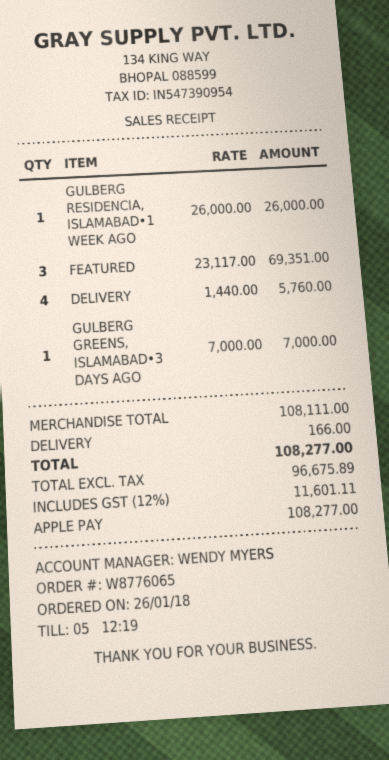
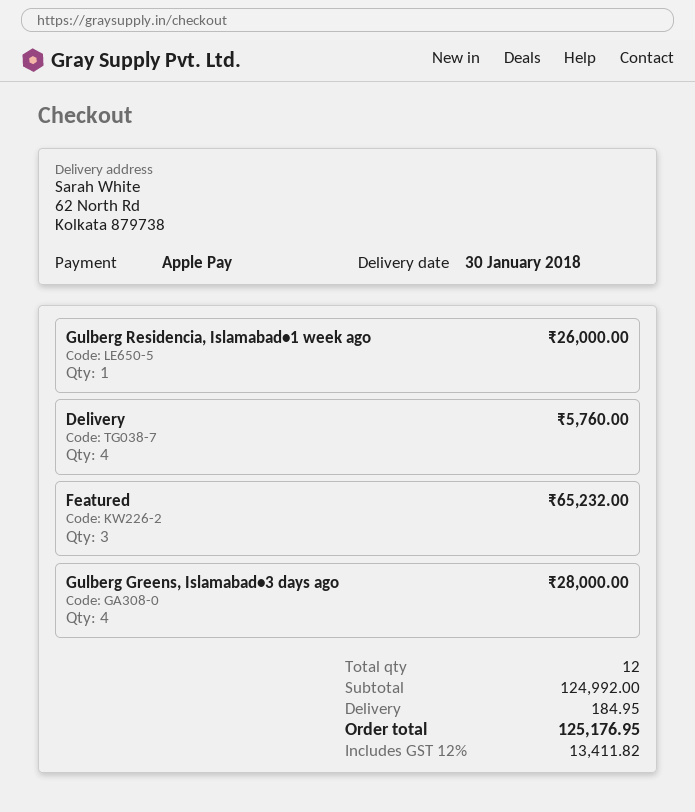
FEATURED: 3 for 69351.00 -> 3 for 65232.00
GULBERG GREENS, ISLAMABAD•3 DAYS AGO: 1 for 7000.00 -> 4 for 28000.00
subtotal: 108111.00 -> 124992.00
shipping: 166.00 -> 184.95
tax: 12% = 11601.11 -> 12% = 13411.82
total: 108277.00 -> 125176.95

